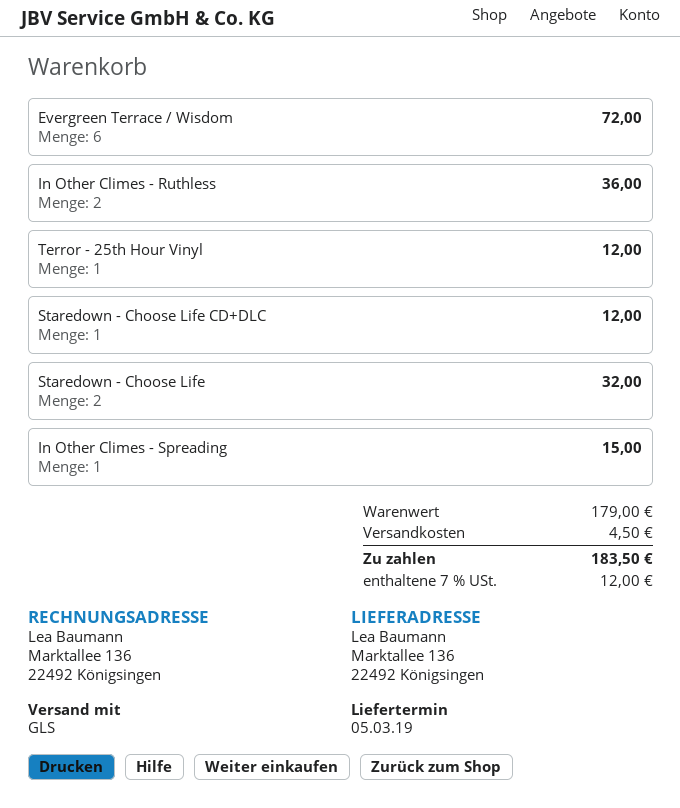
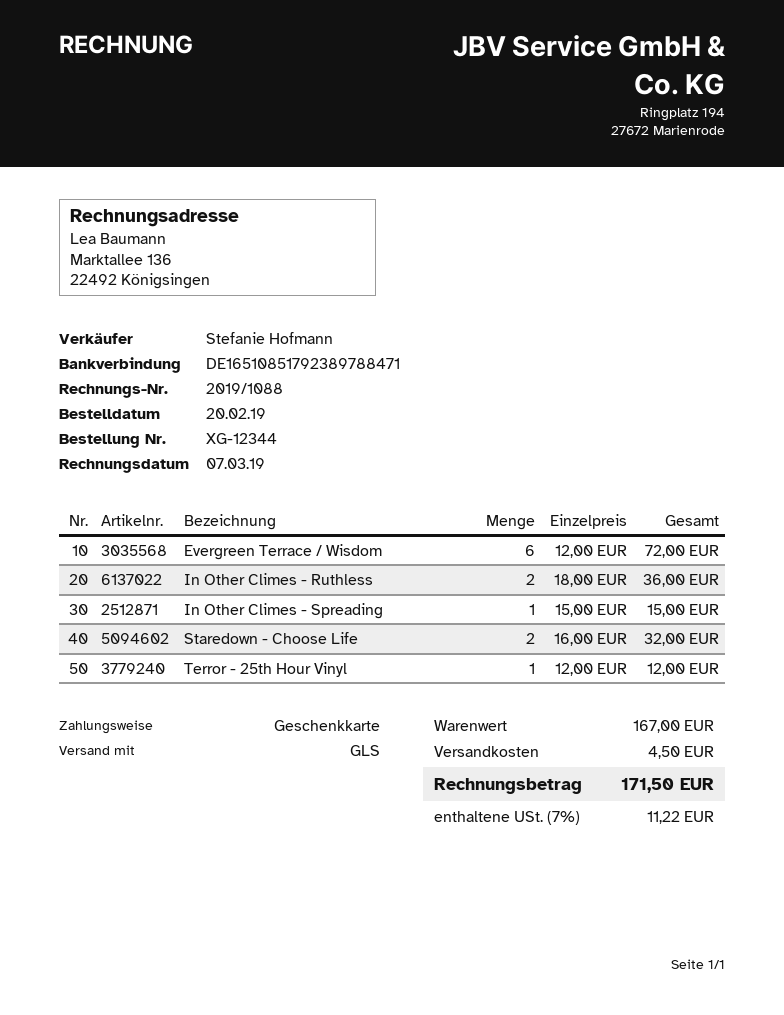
Staredown - Choose Life CD+DLC: 1 for 12.00 -> none
subtotal: 179.00 -> 167.00
tax: 7% = 12.00 -> 7% = 11.22
total: 183.50 -> 171.50

